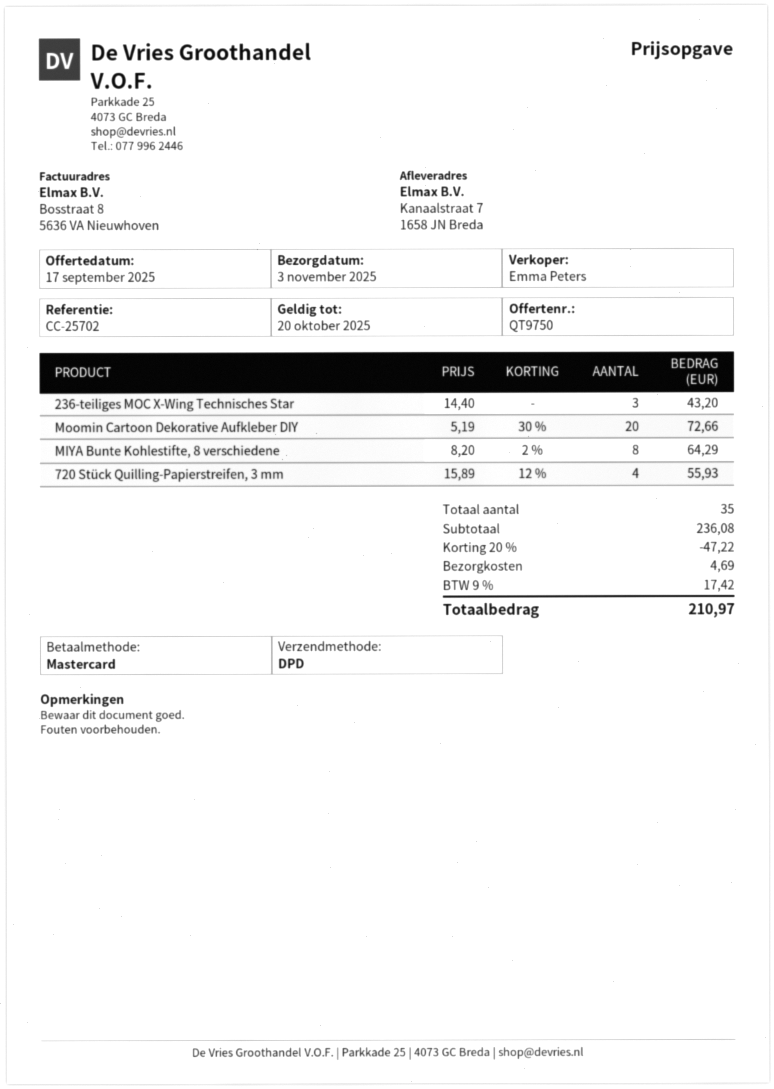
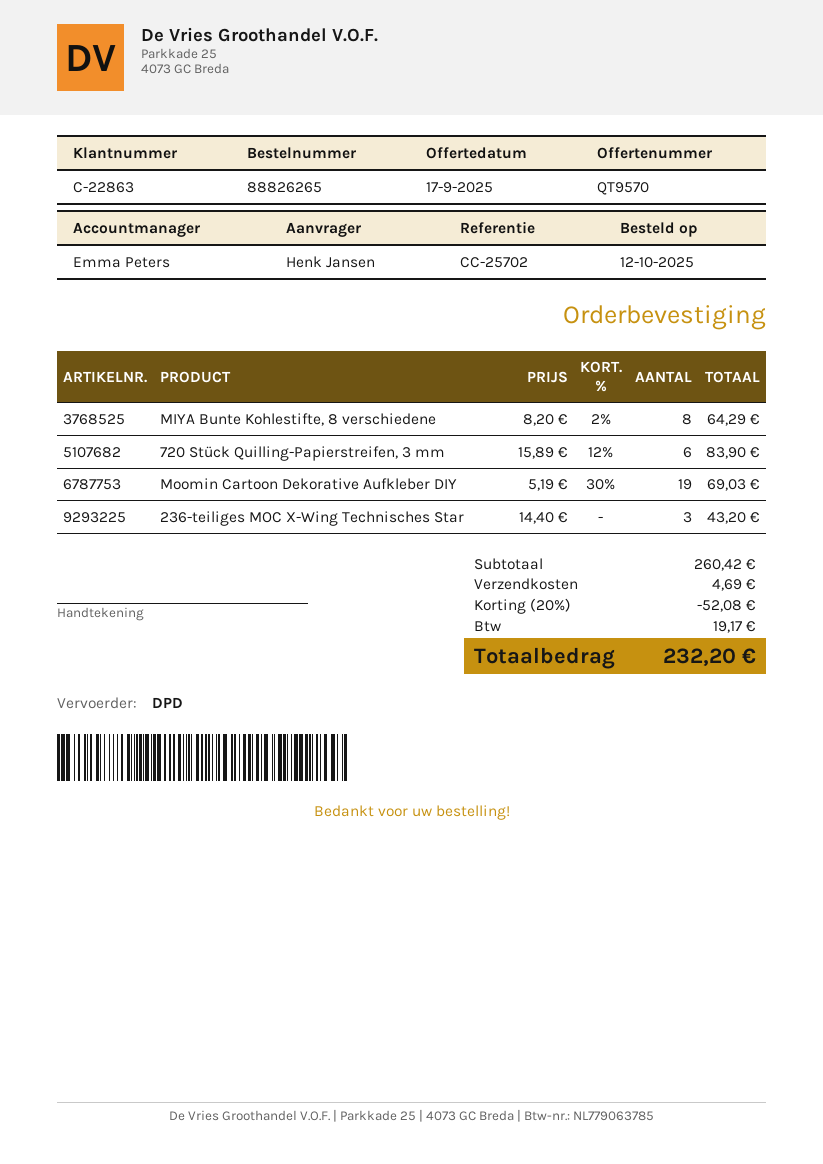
quote number: QT9750 -> QT9570
Moomin Cartoon Dekorative Aufkleber DIY: 20 x 5.19 - 30% = 72.66 -> 19 x 5.19 - 30% = 69.03
720 Stück Quilling-Papierstreifen, 3 mm: 4 x 15.89 - 12% = 55.93 -> 6 x 15.89 - 12% = 83.90
subtotal: 236.08 -> 260.42
discount: 20% = 47.22 -> 20% = 52.08
tax: 17.42 -> 19.17
total: 210.97 -> 232.20

